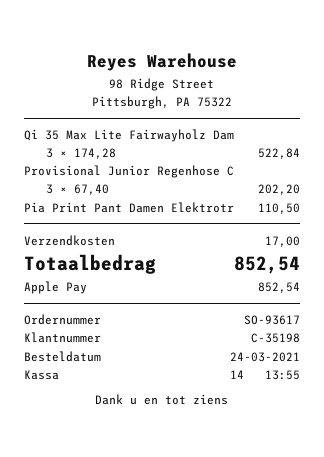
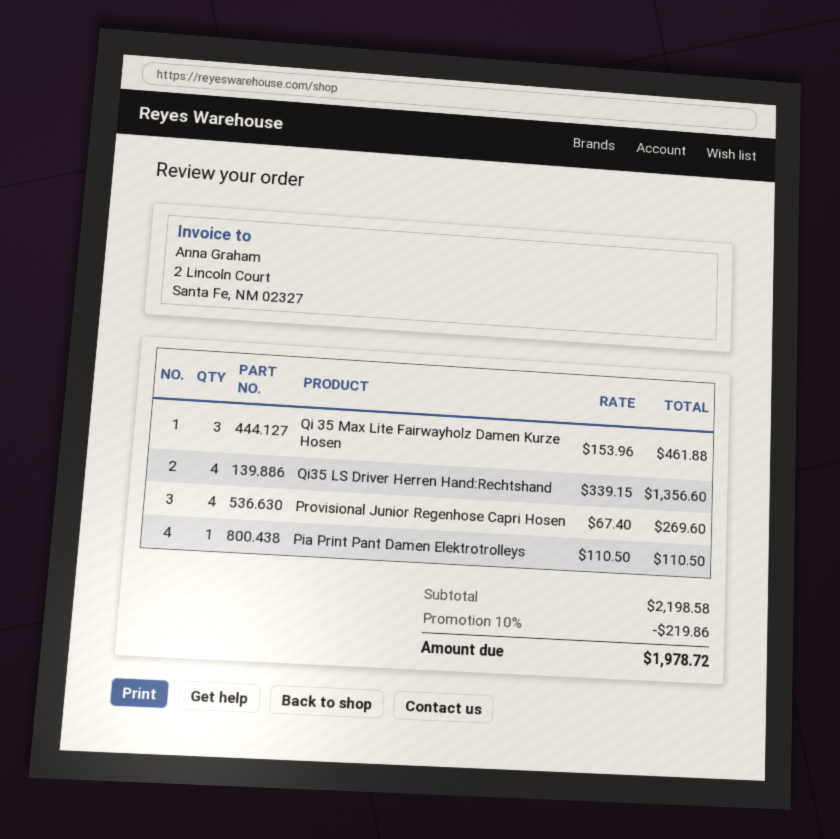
Qi 35 Max Lite Fairwayholz Dam: 3 x 174.28 = 522.84 -> 3 x 153.96 = 461.88
Provisional Junior Regenhose C: 3 x 67.40 = 202.20 -> 4 x 67.40 = 269.60
Qi35 LS Driver Herren Hand:Rechtshand: none -> 4 x 339.15 = 1356.60
discount: none -> 10% = 219.86
shipping: 17.00 -> none
total: 852.54 -> 1978.72

